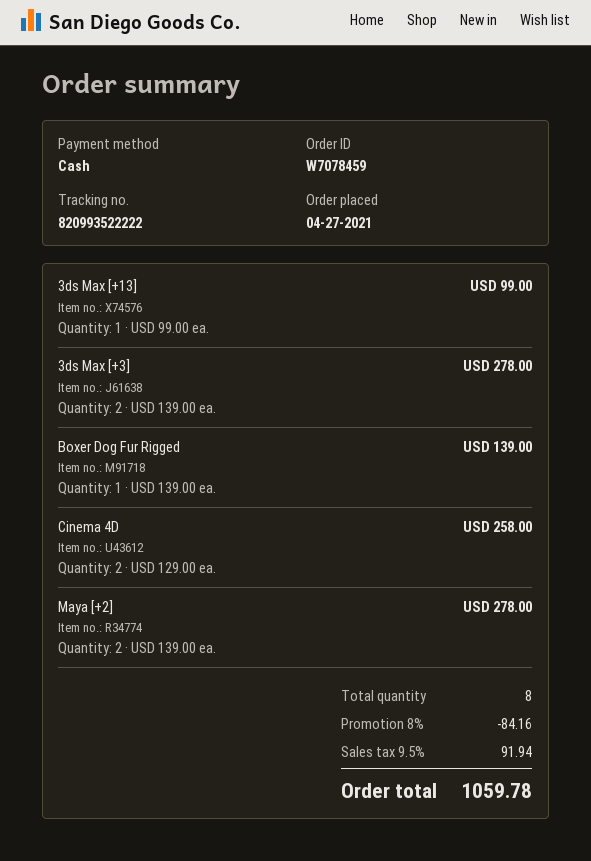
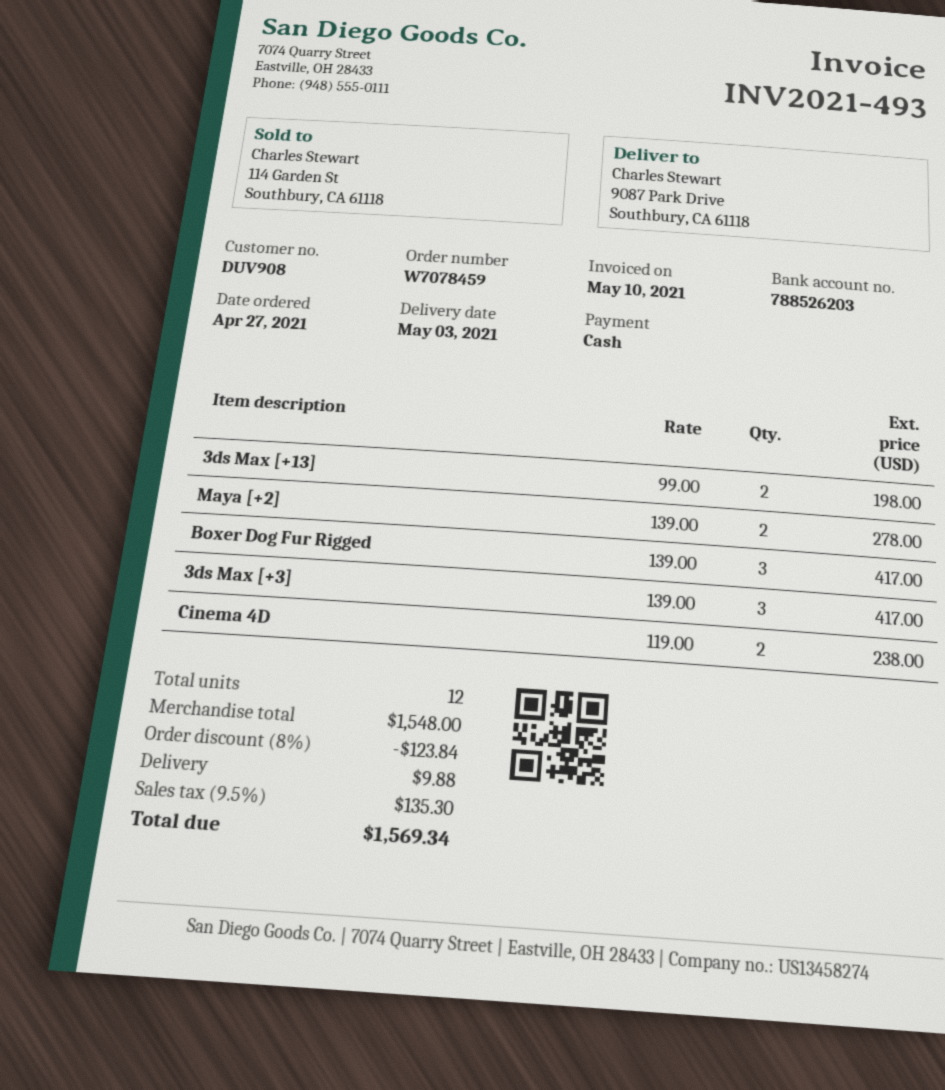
3ds Max [+13]: 1 x 99.00 = 99.00 -> 2 x 99.00 = 198.00
3ds Max [+3]: 2 x 139.00 = 278.00 -> 3 x 139.00 = 417.00
Boxer Dog Fur Rigged: 1 x 139.00 = 139.00 -> 3 x 139.00 = 417.00
Cinema 4D: 2 x 129.00 = 258.00 -> 2 x 119.00 = 238.00
total quantity: 8 -> 12
discount: 8% = 84.16 -> 8% = 123.84
shipping: none -> 9.88
tax: 9.5% = 91.94 -> 9.5% = 135.30
total: 1059.78 -> 1569.34

